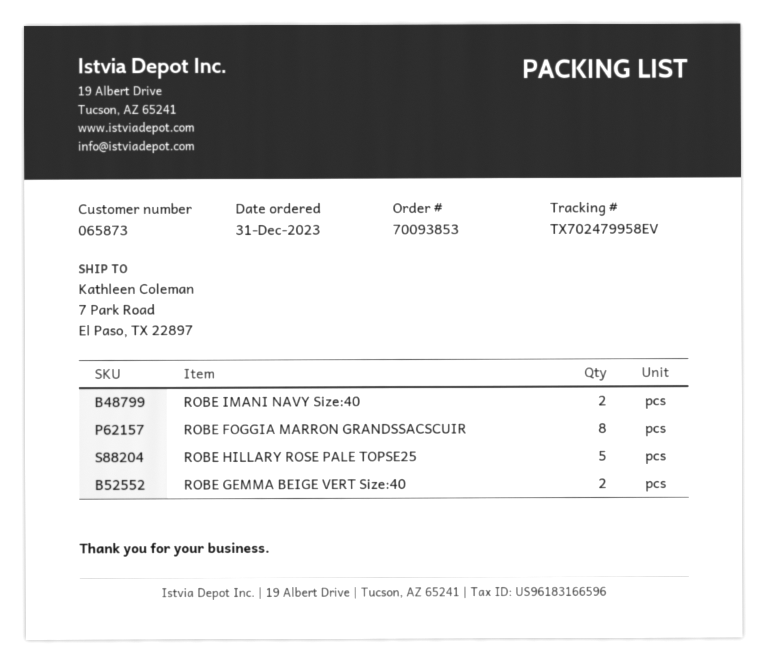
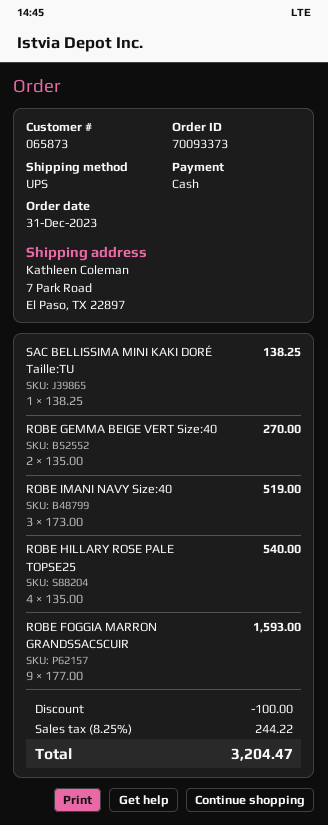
order number: 70093853 -> 70093373
ROBE IMANI NAVY Size:40: 2 -> 3
ROBE FOGGIA MARRON GRANDSSACSCUIR: 8 -> 9
ROBE HILLARY ROSE PALE TOPSE25: 5 -> 4
SAC BELLISSIMA MINI KAKI DORÉ Taille:TU: none -> 1

